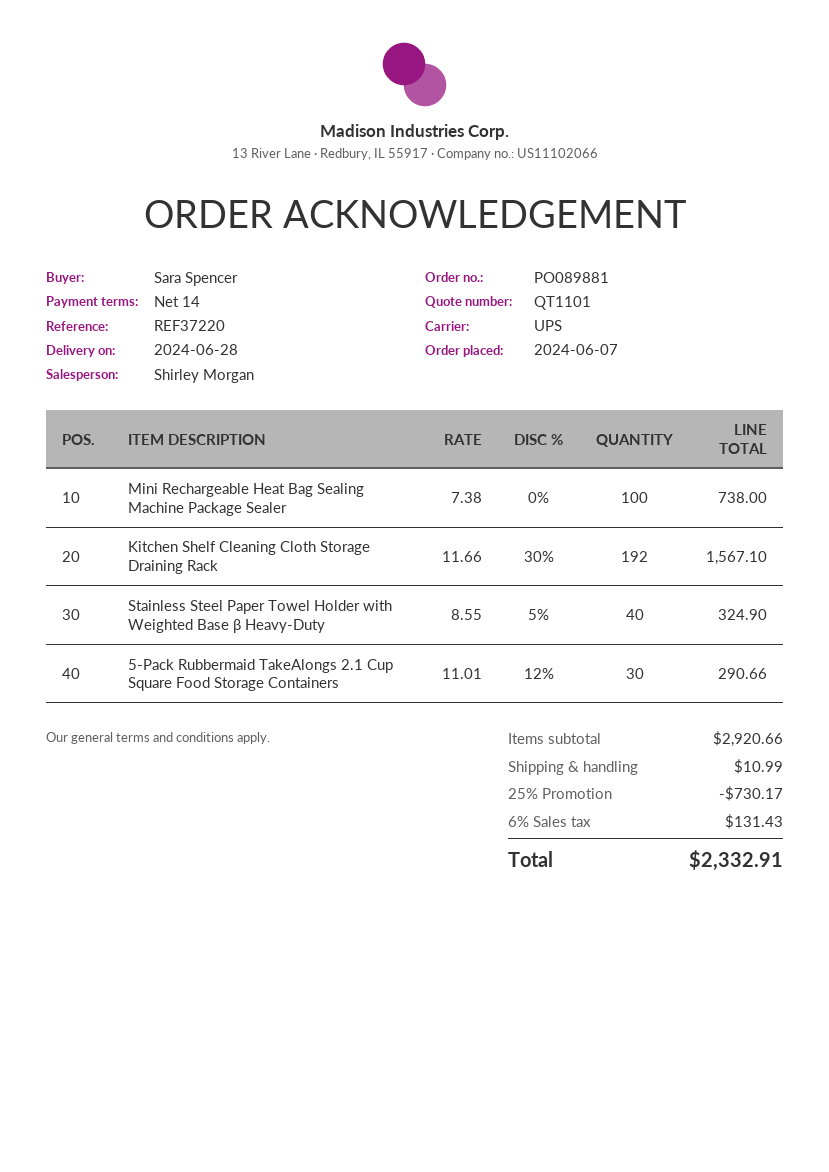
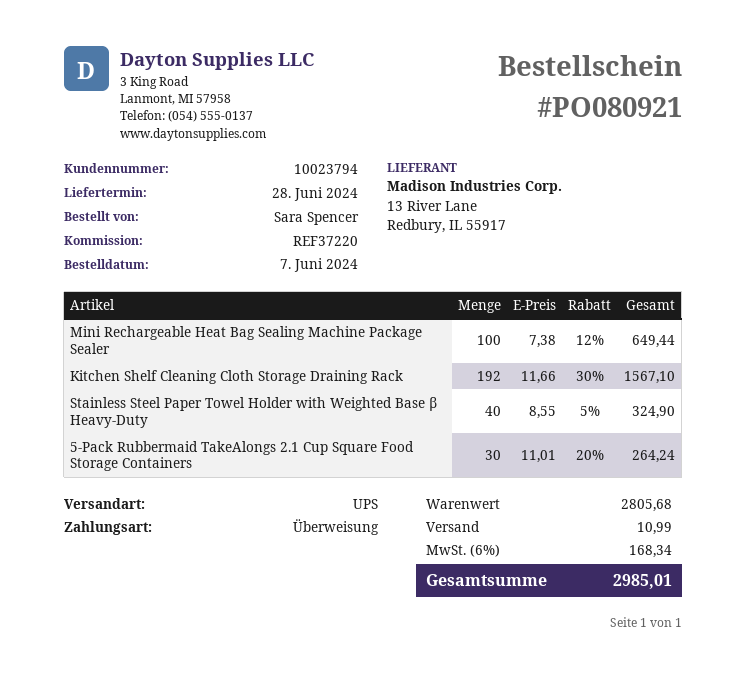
order number: PO089881 -> PO080921
Mini Rechargeable Heat Bag Sealing Machine Package Sealer: 100 x 7.38 = 738.00 -> 100 x 7.38 - 12% = 649.44
5-Pack Rubbermaid TakeAlongs 2.1 Cup Square Food Storage Containers: 30 x 11.01 - 12% = 290.66 -> 30 x 11.01 - 20% = 264.24
subtotal: 2920.66 -> 2805.68
discount: 25% = 730.17 -> none
tax: 6% = 131.43 -> 6% = 168.34
total: 2332.91 -> 2985.01

